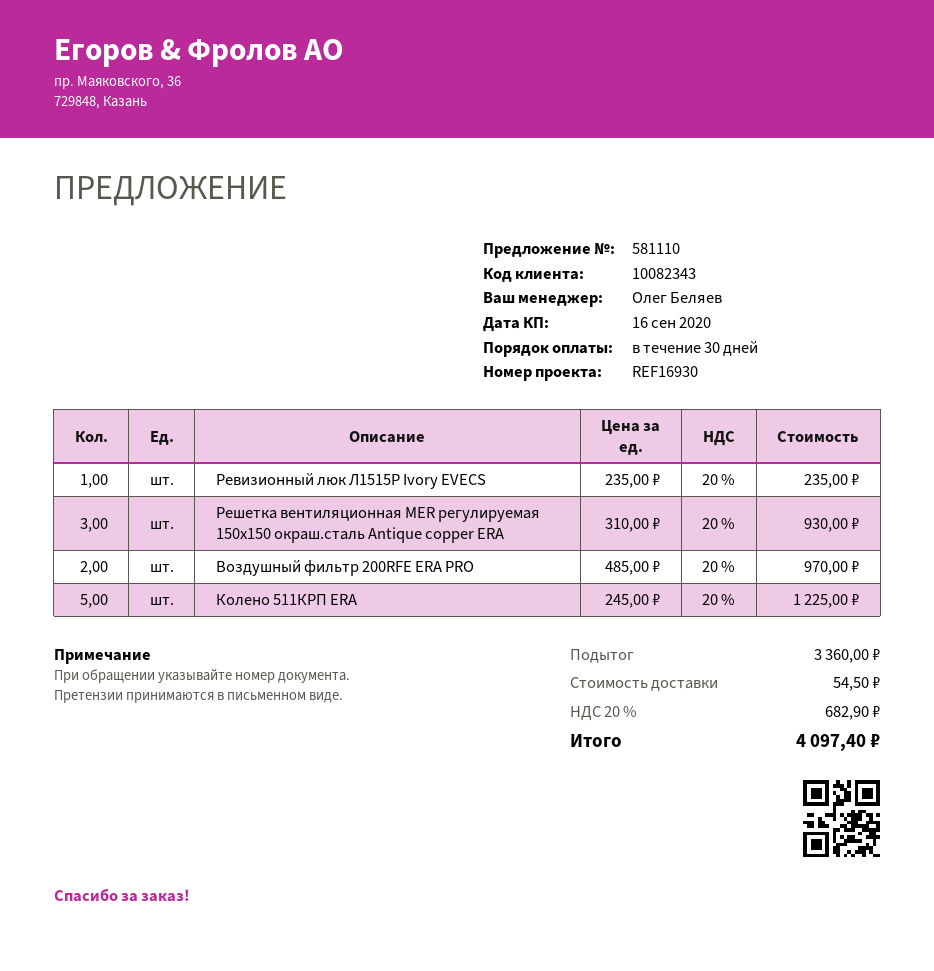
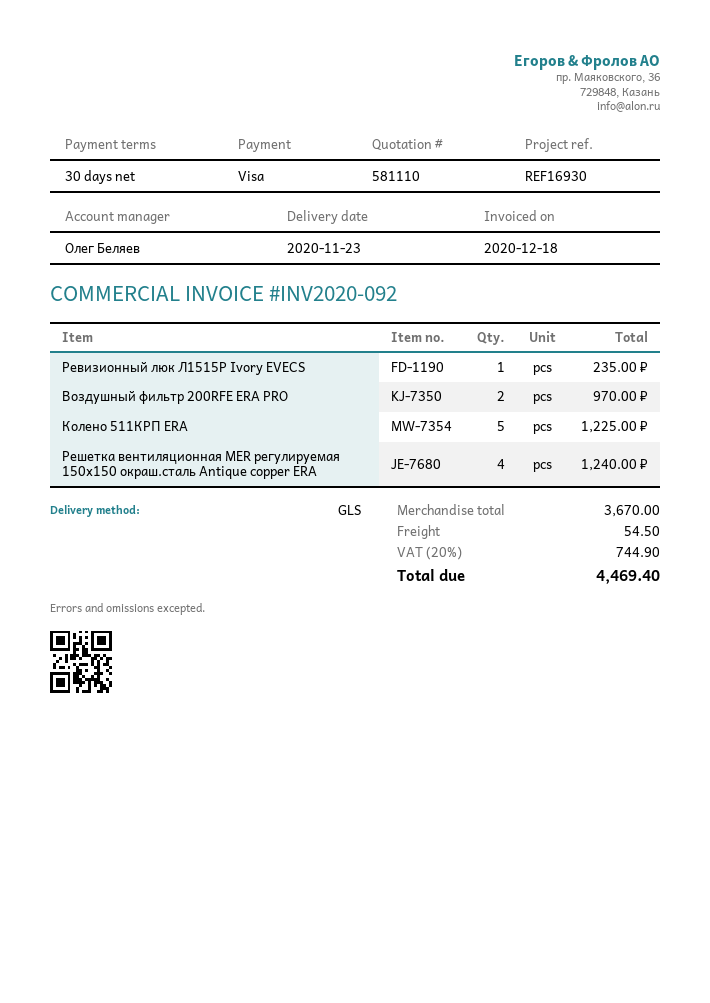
Решетка вентиляционная MER регулируемая 150x150 окраш.сталь Antique copper ERA: 3 for 930.00 -> 4 for 1240.00
subtotal: 3360.00 -> 3670.00
tax: 20% = 682.90 -> 20% = 744.90
total: 4097.40 -> 4469.40

